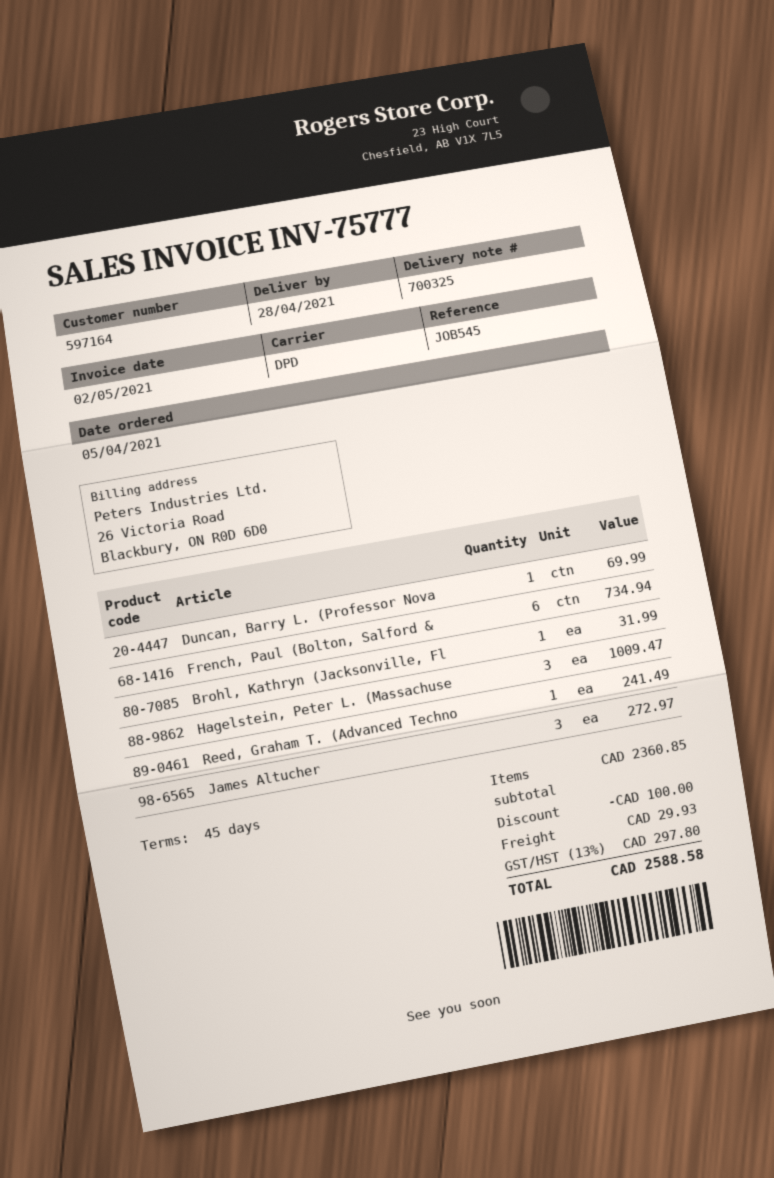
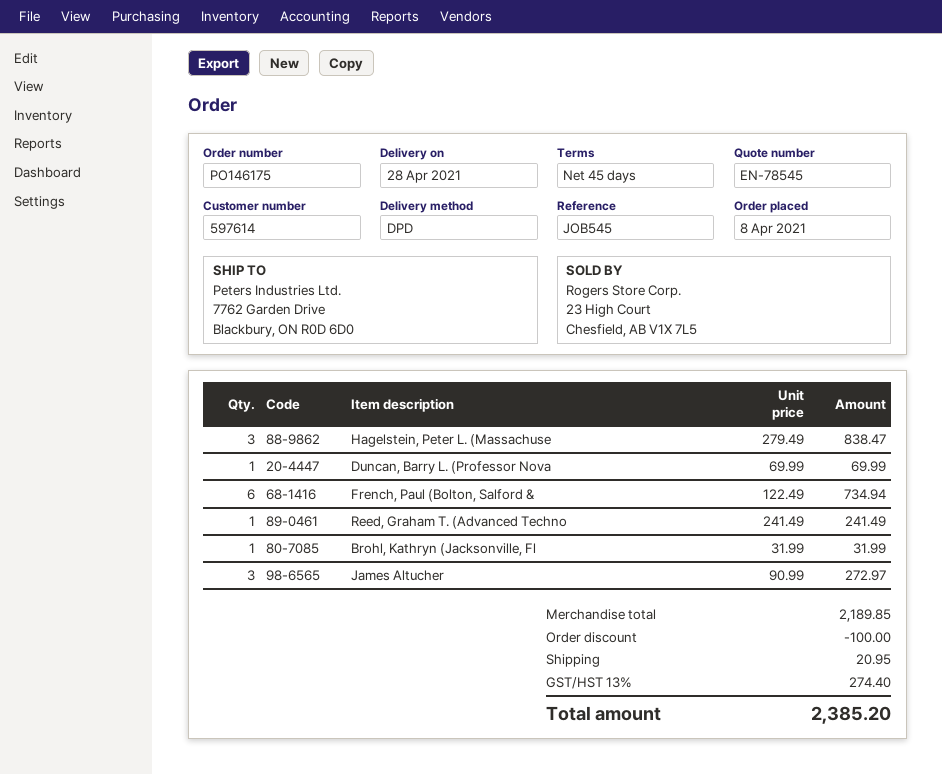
order date: 2021-04-05 -> 2021-04-08
customer number: 597164 -> 597614
Hagelstein, Peter L. (Massachuse: 3 for 1009.47 -> 3 for 838.47
subtotal: 2360.85 -> 2189.85
shipping: 29.93 -> 20.95
tax: 13% = 297.80 -> 13% = 274.40
total: 2588.58 -> 2385.20

